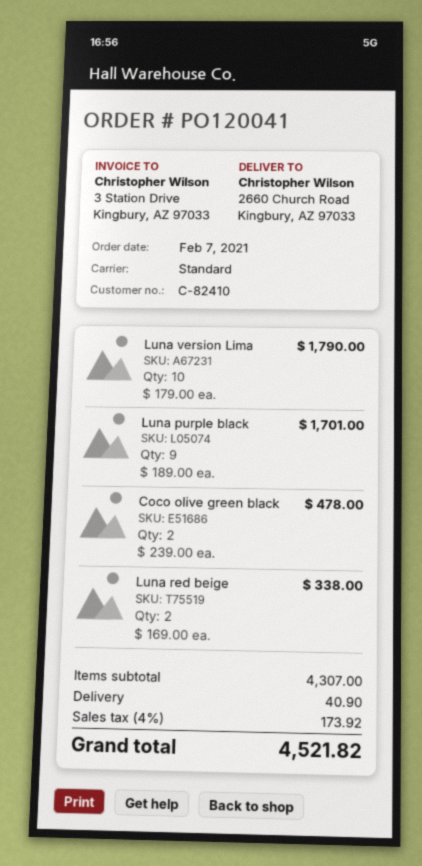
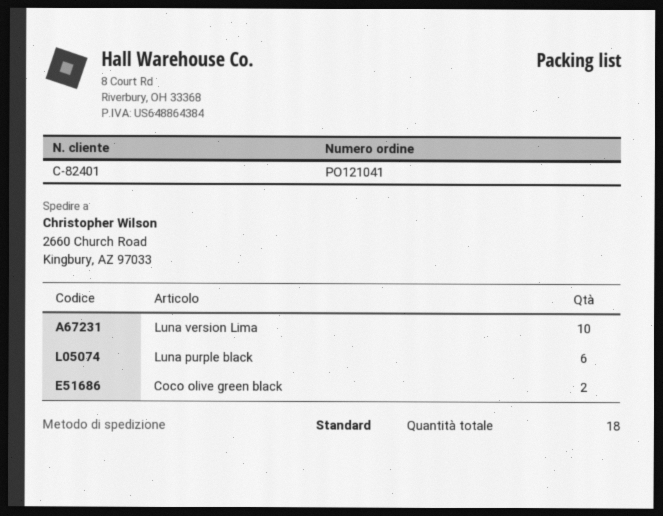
order number: PO120041 -> PO121041
customer number: C-82410 -> C-82401
Luna purple black: 9 -> 6
Luna red beige: 2 -> none

